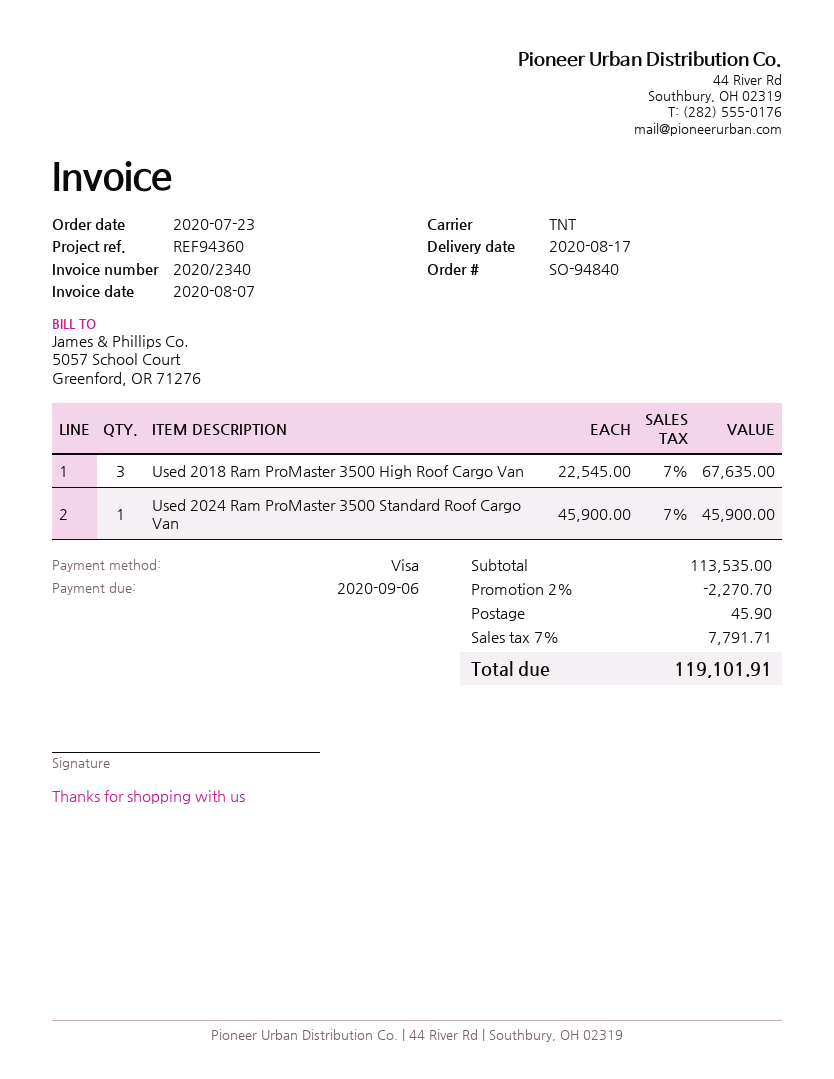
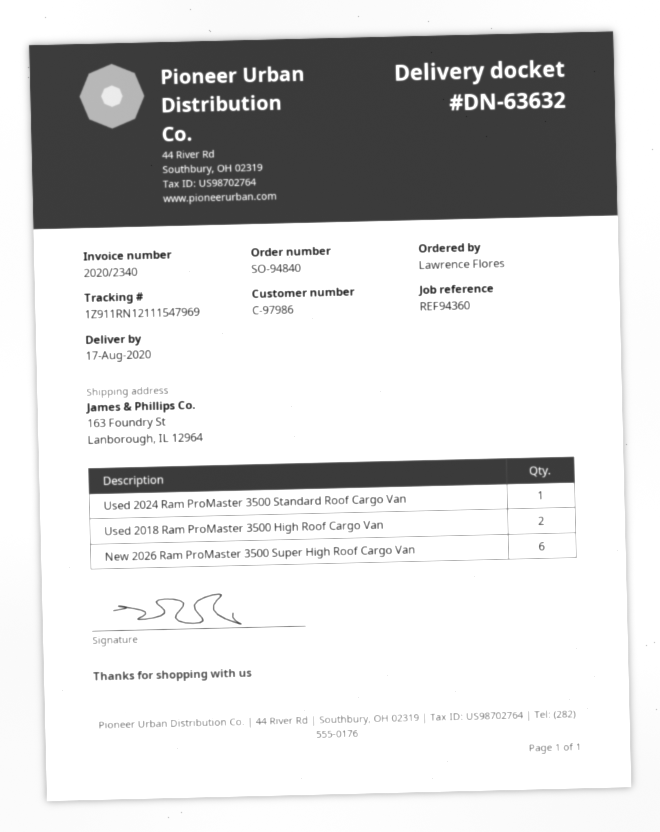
Used 2018 Ram ProMaster 3500 High Roof Cargo Van: 3 -> 2
New 2026 Ram ProMaster 3500 Super High Roof Cargo Van: none -> 6

